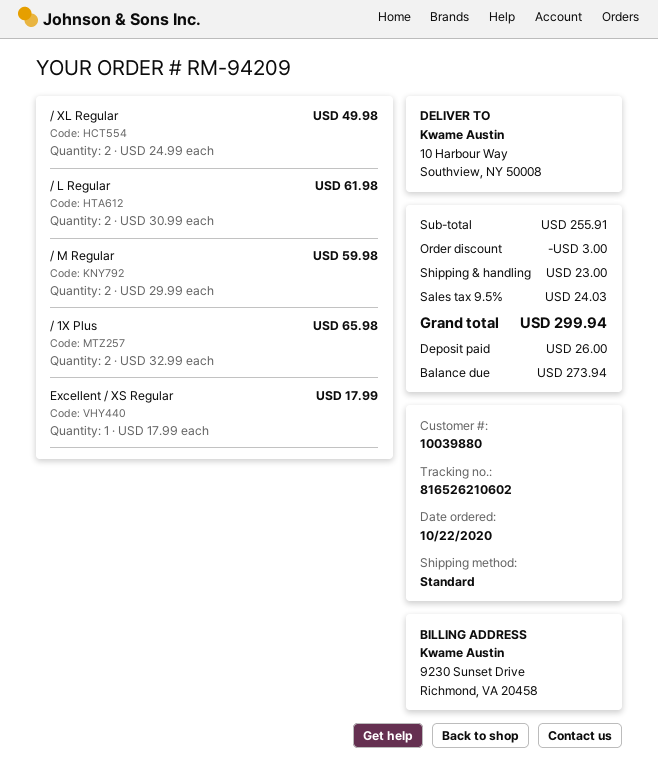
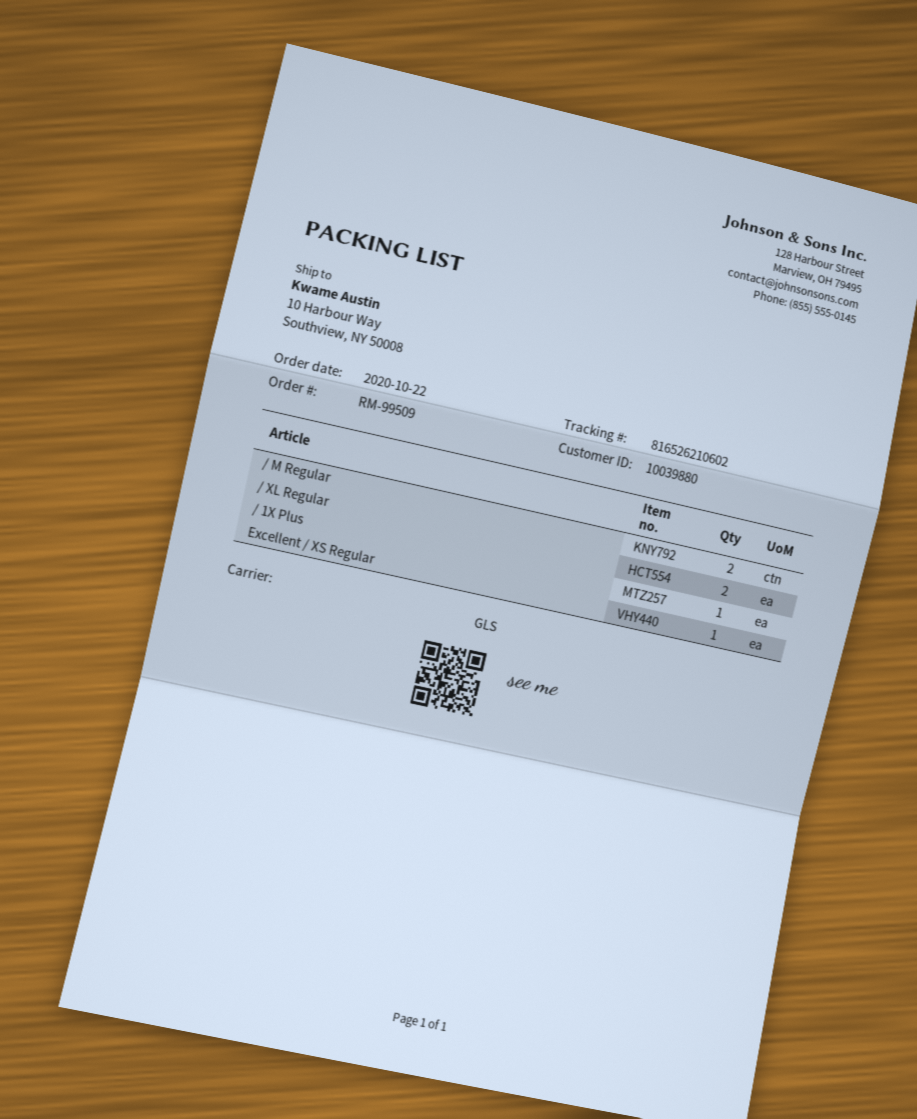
order number: RM-94209 -> RM-99509
shipping method: standard -> GLS
/ L Regular: 2 -> none
/ 1X Plus: 2 -> 1

